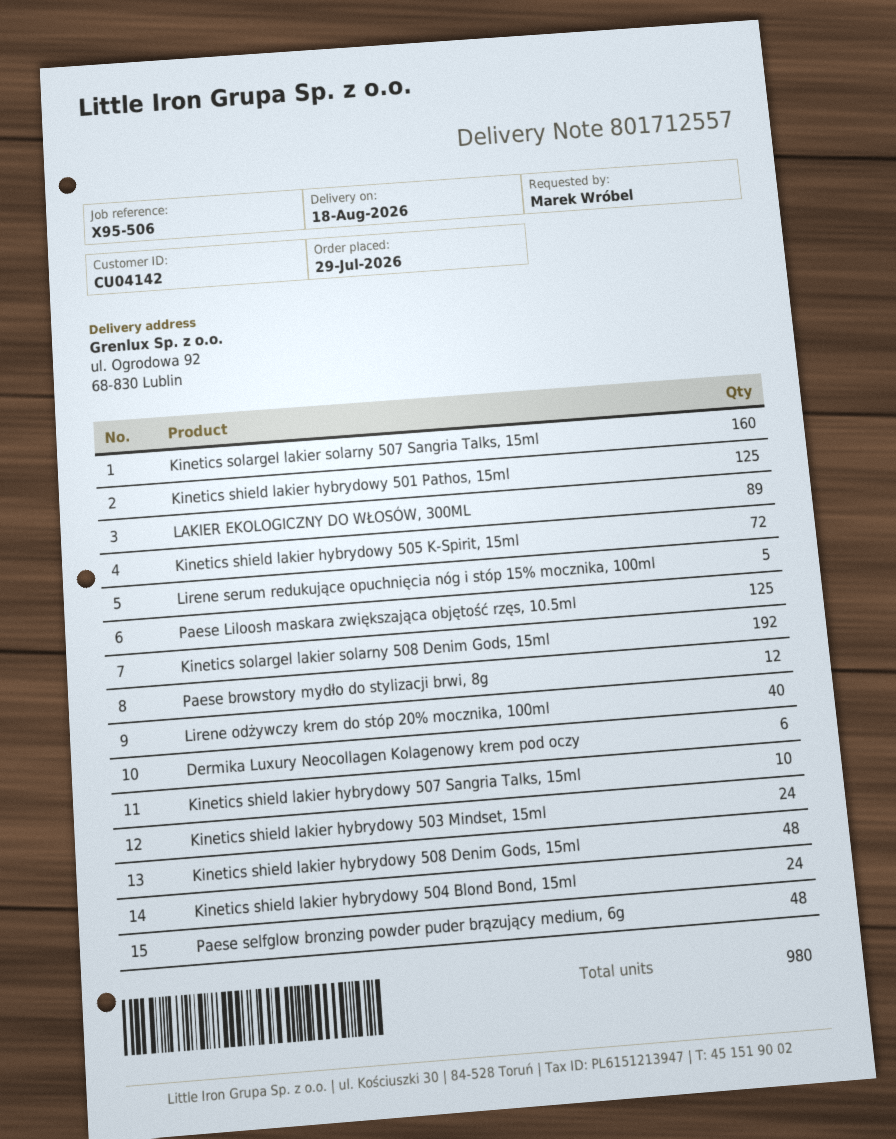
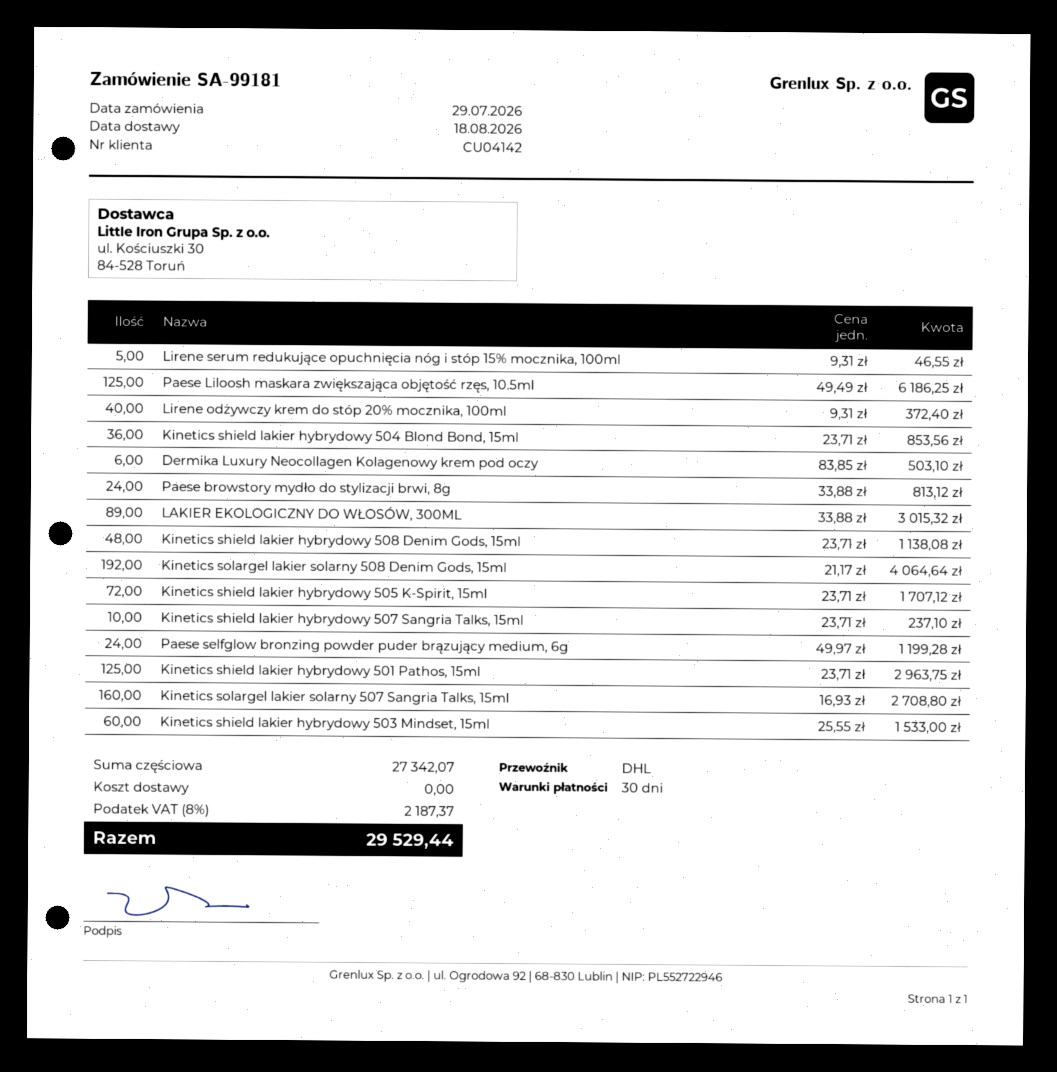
Paese browstory mydło do stylizacji brwi, 8g: 12 -> 24
Kinetics shield lakier hybrydowy 503 Mindset, 15ml: 24 -> 60
Kinetics shield lakier hybrydowy 504 Blond Bond, 15ml: 24 -> 36
Paese selfglow bronzing powder puder brązujący medium, 6g: 48 -> 24

